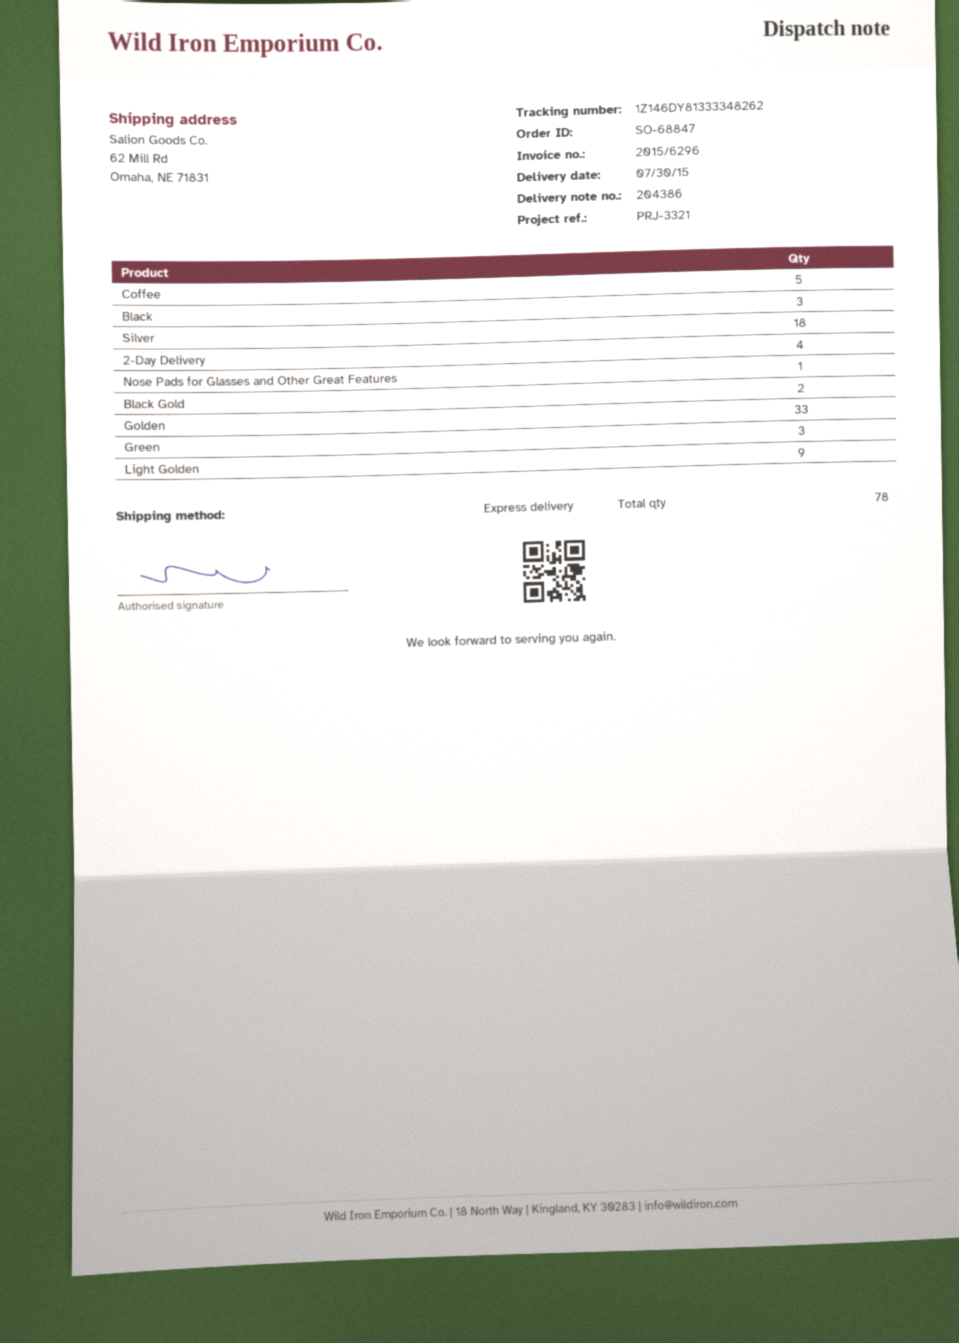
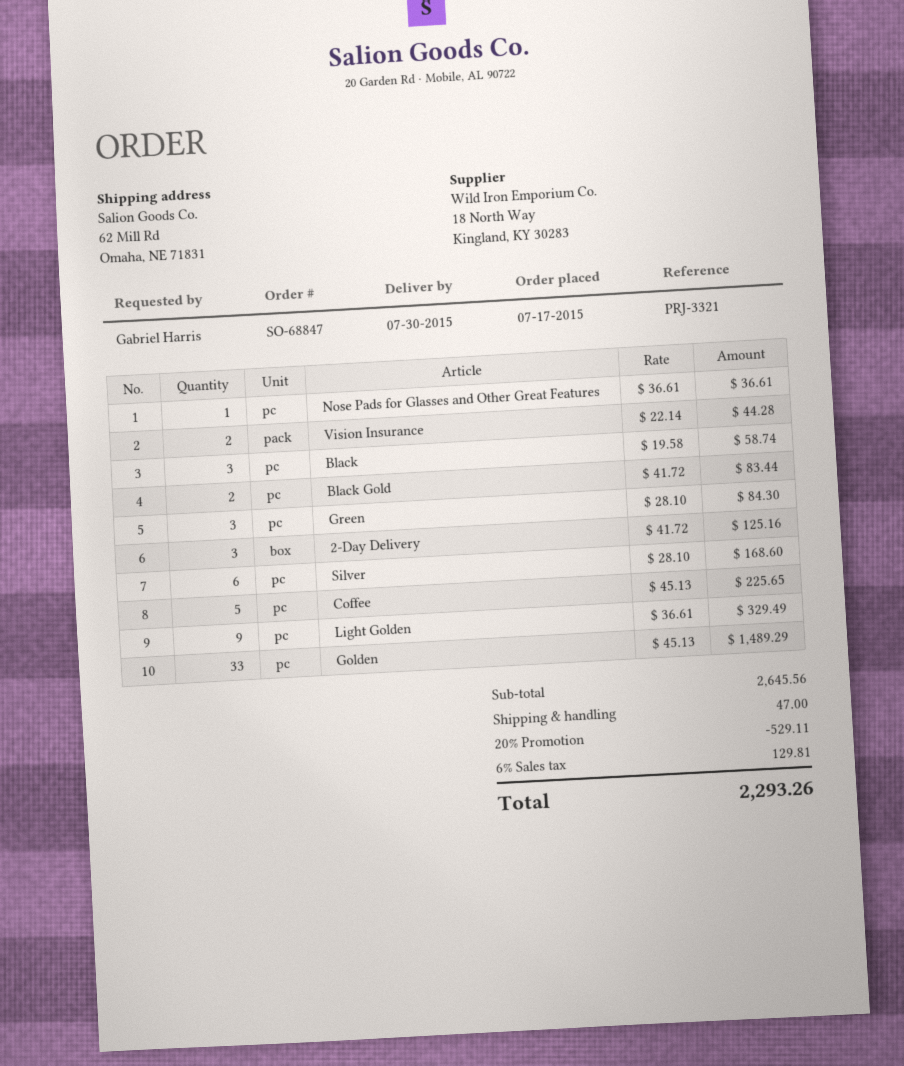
Silver: 18 -> 6
2-Day Delivery: 4 -> 3
Vision Insurance: none -> 2

